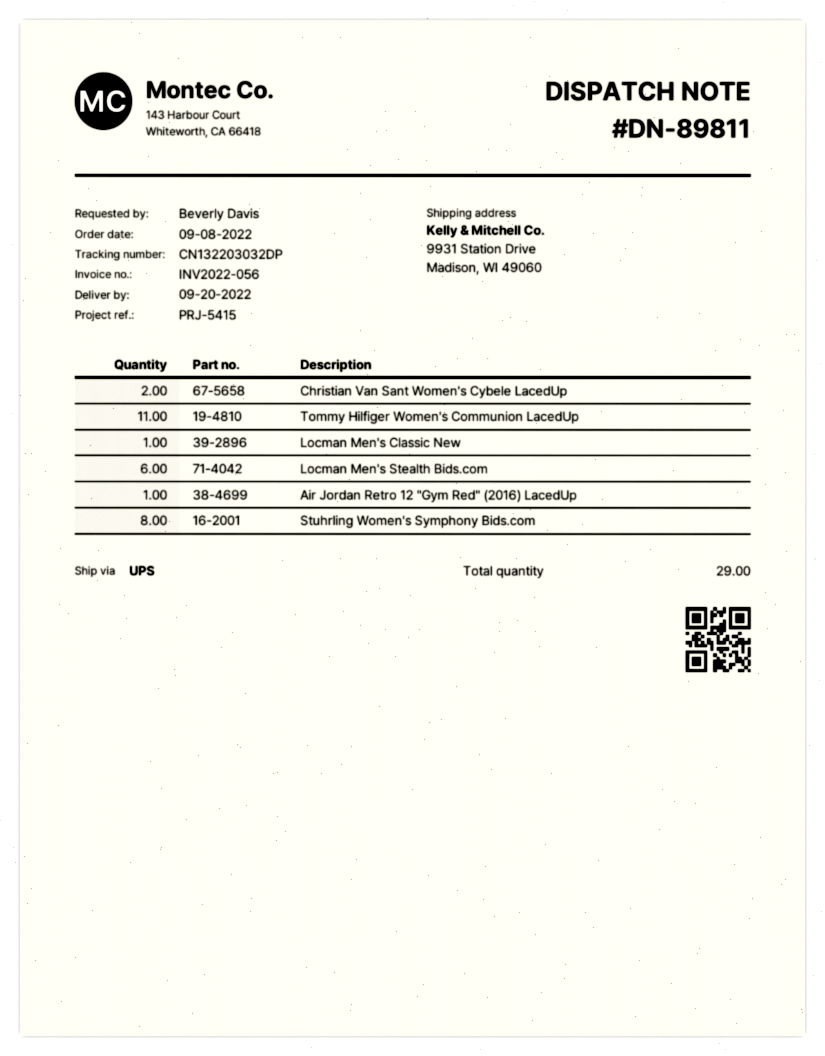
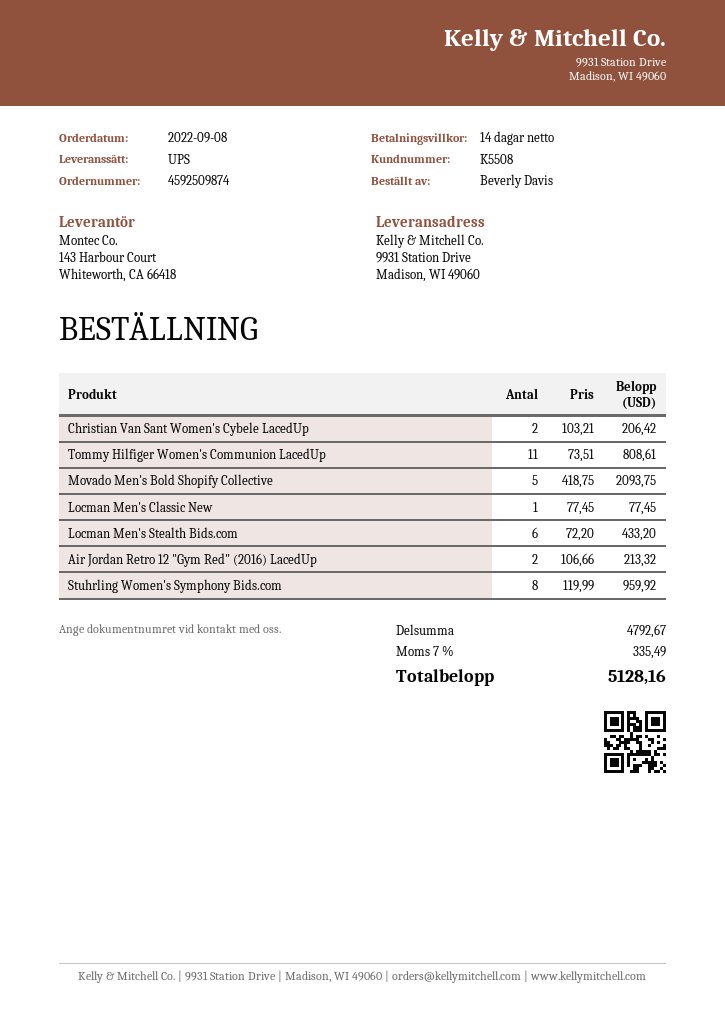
Air Jordan Retro 12 "Gym Red" (2016) LacedUp: 1 -> 2
Movado Men's Bold Shopify Collective: none -> 5

